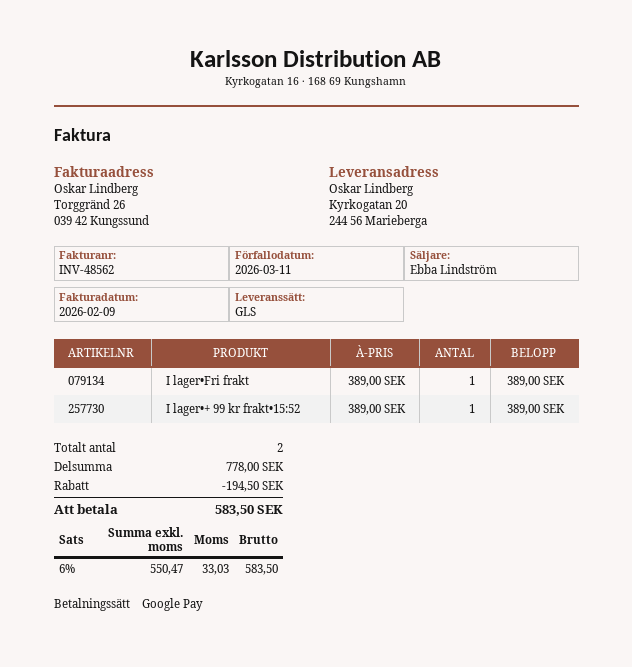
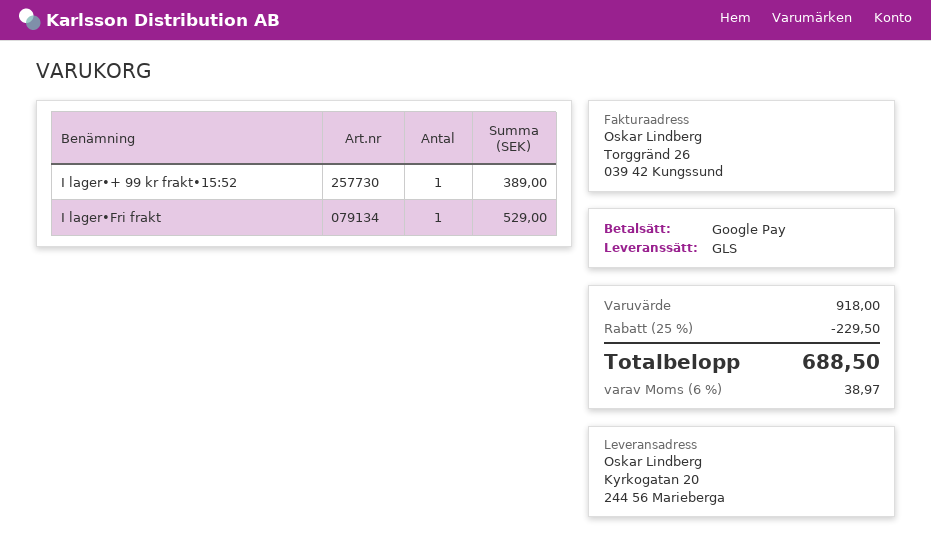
I lager•Fri frakt: 1 for 389.00 -> 1 for 529.00
subtotal: 778.00 -> 918.00
discount: 194.50 -> 229.50
tax: 6% = 33.03 -> 6% = 38.97
total: 583.50 -> 688.50

